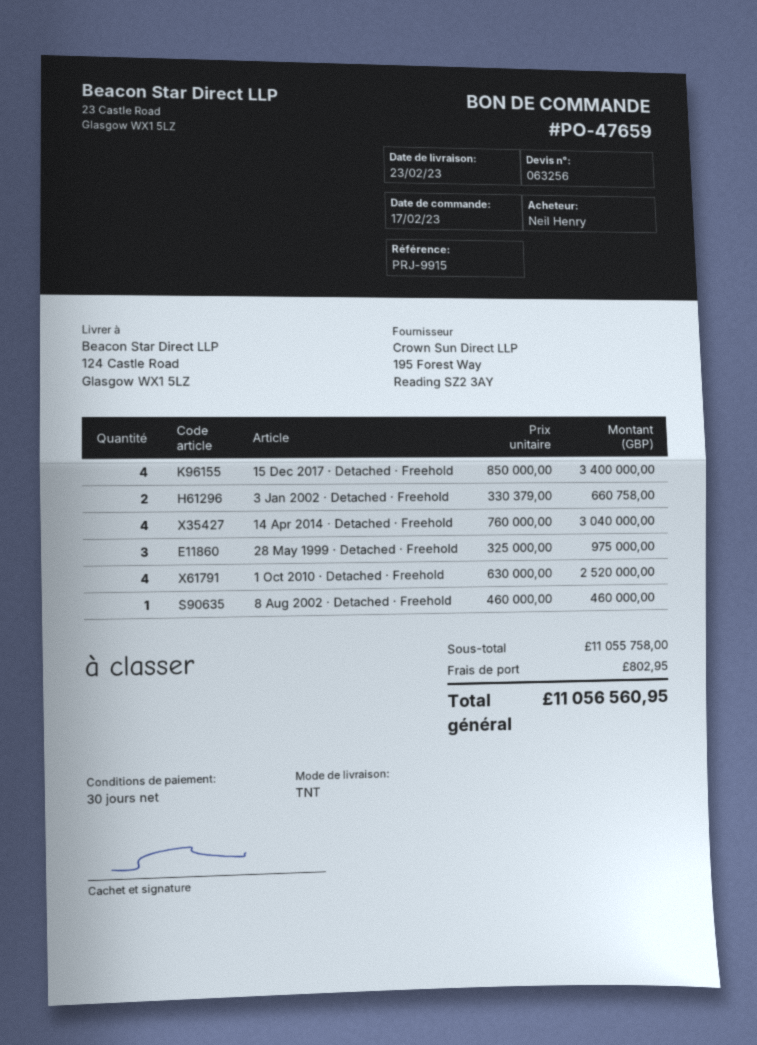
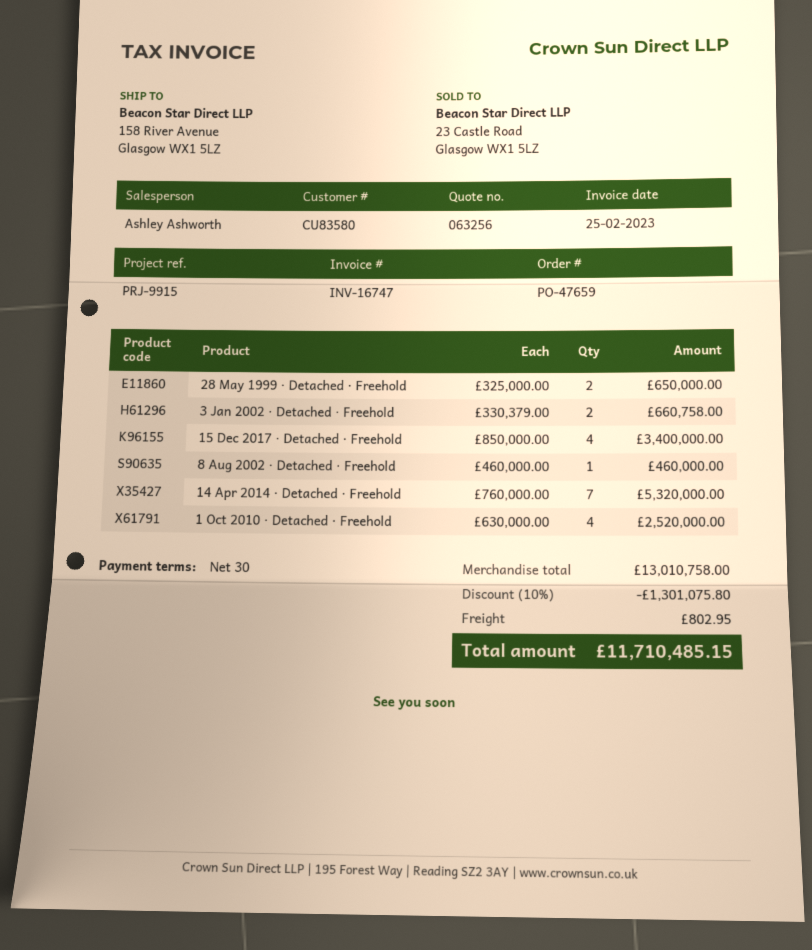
ship to: 124 Castle Road, Glasgow WX1 5LZ -> 158 River Avenue, Glasgow WX1 5LZ
14 Apr 2014 · Detached · Freehold: 4 x 760000.00 = 3040000.00 -> 7 x 760000.00 = 5320000.00
28 May 1999 · Detached · Freehold: 3 x 325000.00 = 975000.00 -> 2 x 325000.00 = 650000.00
subtotal: 11055758.00 -> 13010758.00
discount: none -> 10% = 1301075.80
total: 11056560.95 -> 11710485.15

